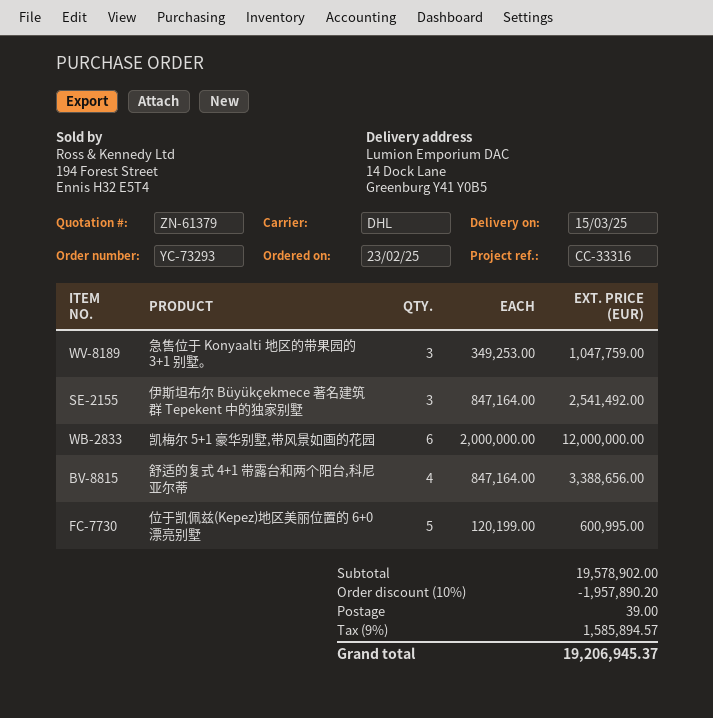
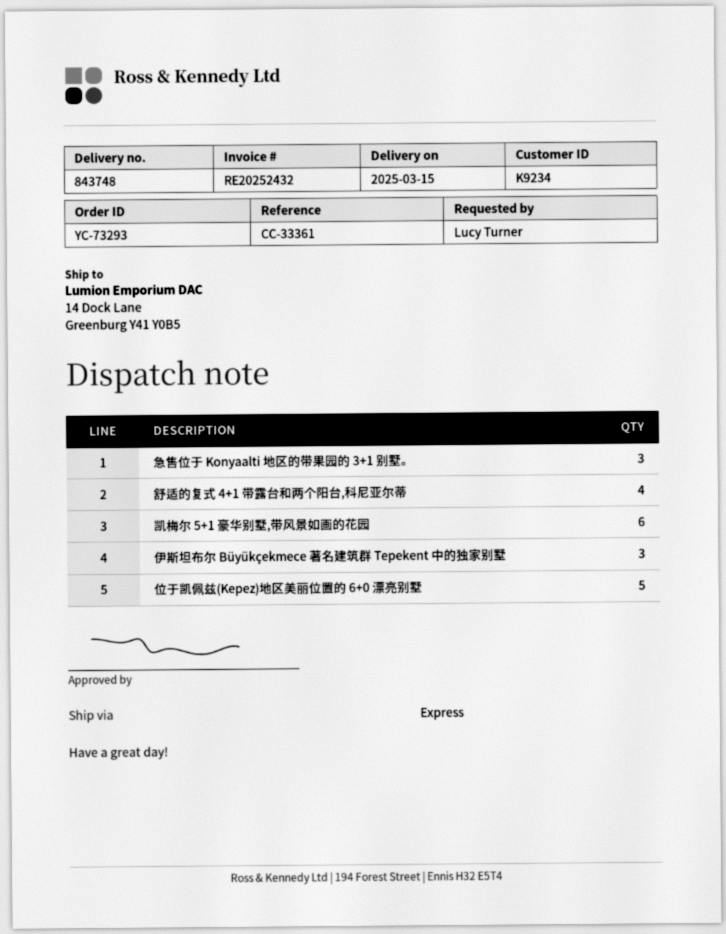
reference: CC-33316 -> CC-33361
shipping method: DHL -> express

